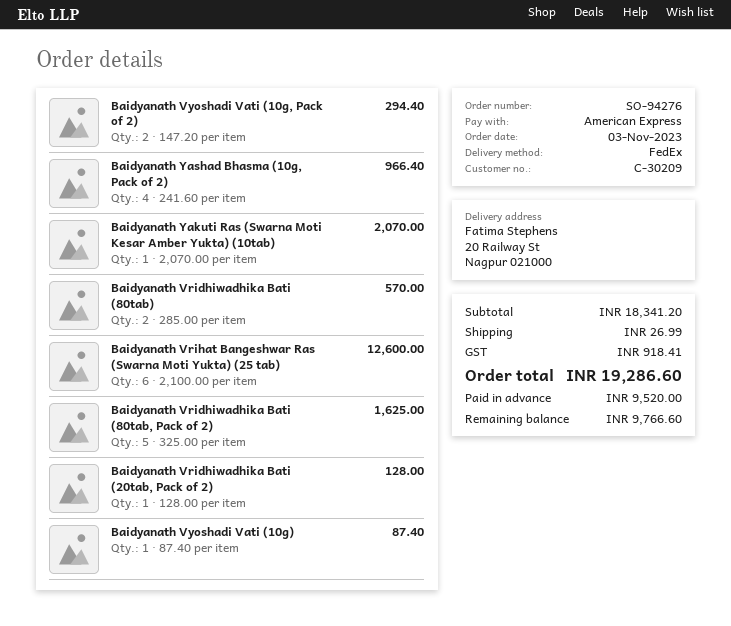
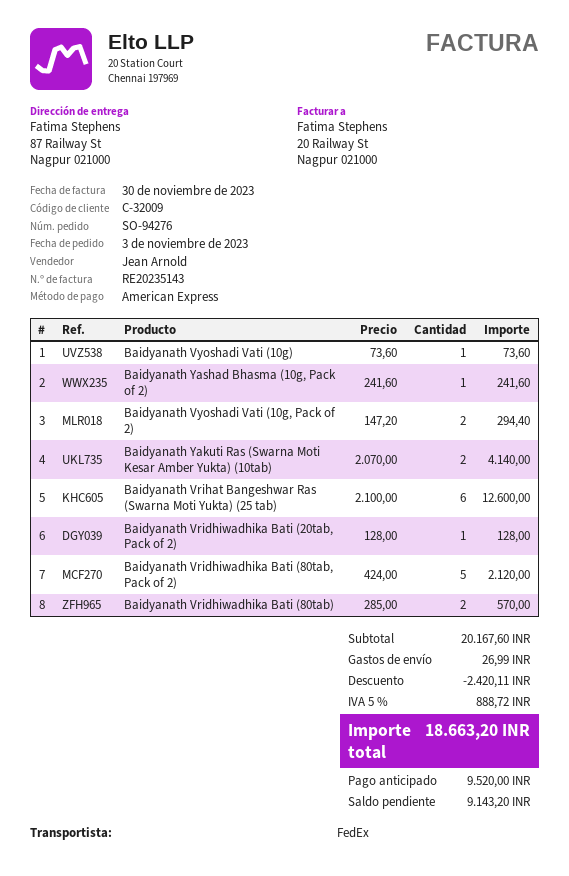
customer number: C-30209 -> C-32009
ship to: 20 Railway St, Nagpur 021000 -> 87 Railway St, Nagpur 021000
Baidyanath Yashad Bhasma (10g, Pack of 2): 4 x 241.60 = 966.40 -> 1 x 241.60 = 241.60
Baidyanath Yakuti Ras (Swarna Moti Kesar Amber Yukta) (10tab): 1 x 2070.00 = 2070.00 -> 2 x 2070.00 = 4140.00
Baidyanath Vridhiwadhika Bati (80tab, Pack of 2): 5 x 325.00 = 1625.00 -> 5 x 424.00 = 2120.00
Baidyanath Vyoshadi Vati (10g): 1 x 87.40 = 87.40 -> 1 x 73.60 = 73.60
subtotal: 18341.20 -> 20167.60
discount: none -> 2420.11
tax: 918.41 -> 888.72
total: 19286.60 -> 18663.20
balance: 9766.60 -> 9143.20

